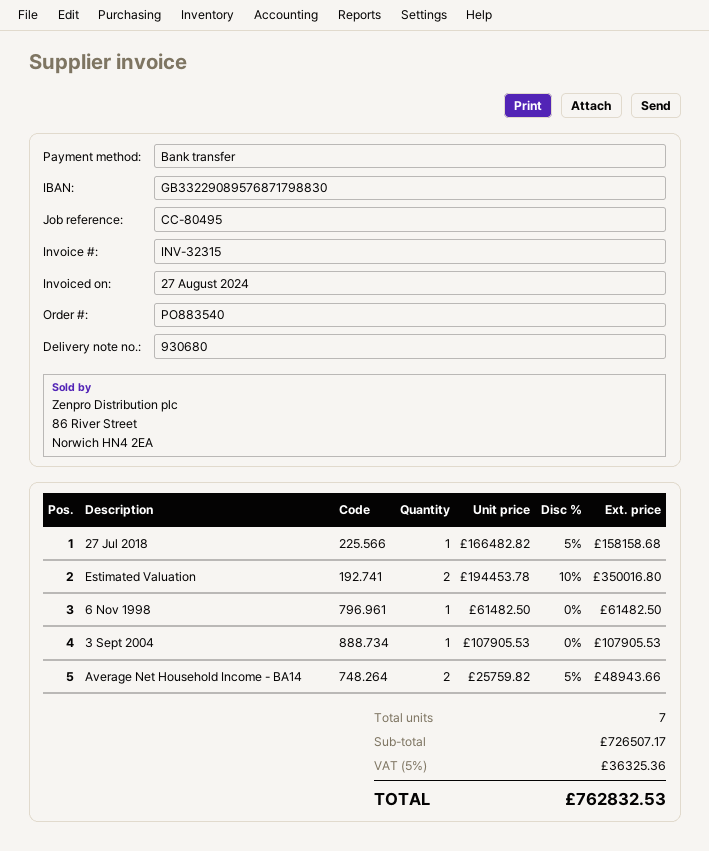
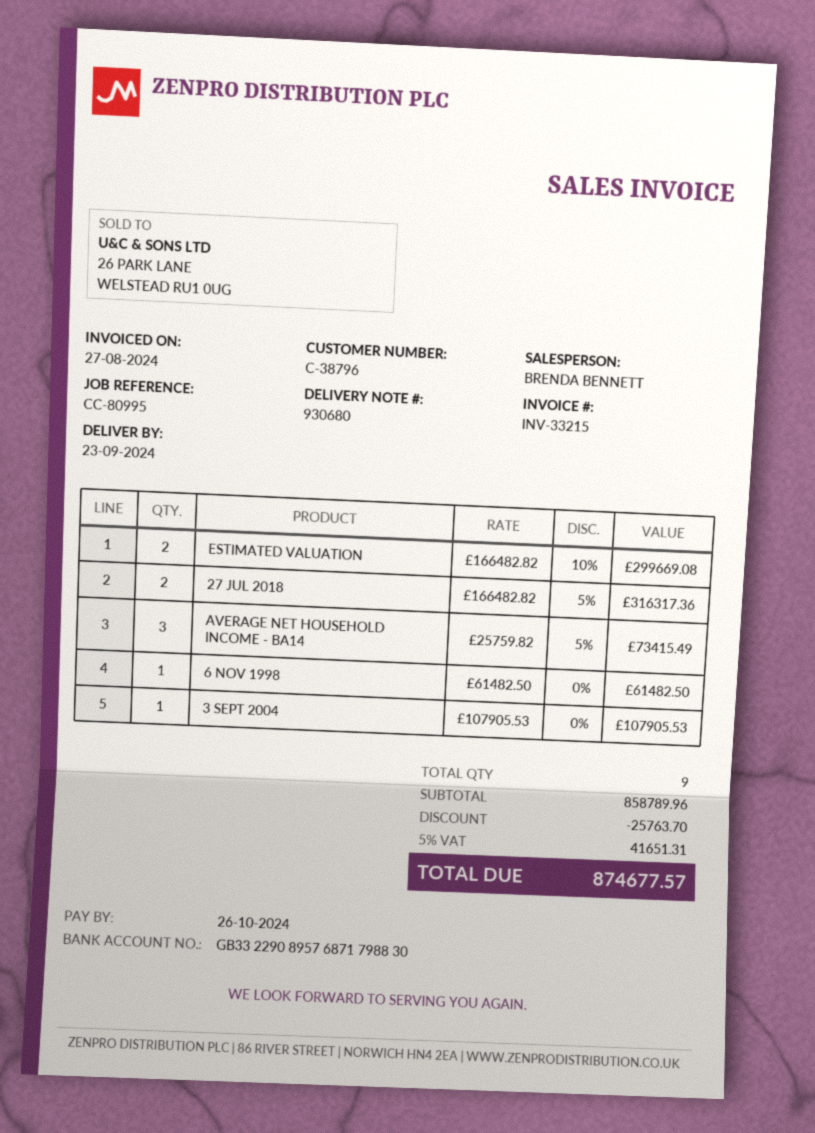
invoice number: INV-32315 -> INV-33215
reference: CC-80495 -> CC-80995
27 Jul 2018: 1 x 166482.82 - 5% = 158158.68 -> 2 x 166482.82 - 5% = 316317.36
Estimated Valuation: 2 x 194453.78 - 10% = 350016.80 -> 2 x 166482.82 - 10% = 299669.08
Average Net Household Income - BA14: 2 x 25759.82 - 5% = 48943.66 -> 3 x 25759.82 - 5% = 73415.49
total quantity: 7 -> 9
subtotal: 726507.17 -> 858789.96
discount: none -> 25763.70
tax: 5% = 36325.36 -> 5% = 41651.31
total: 762832.53 -> 874677.57

